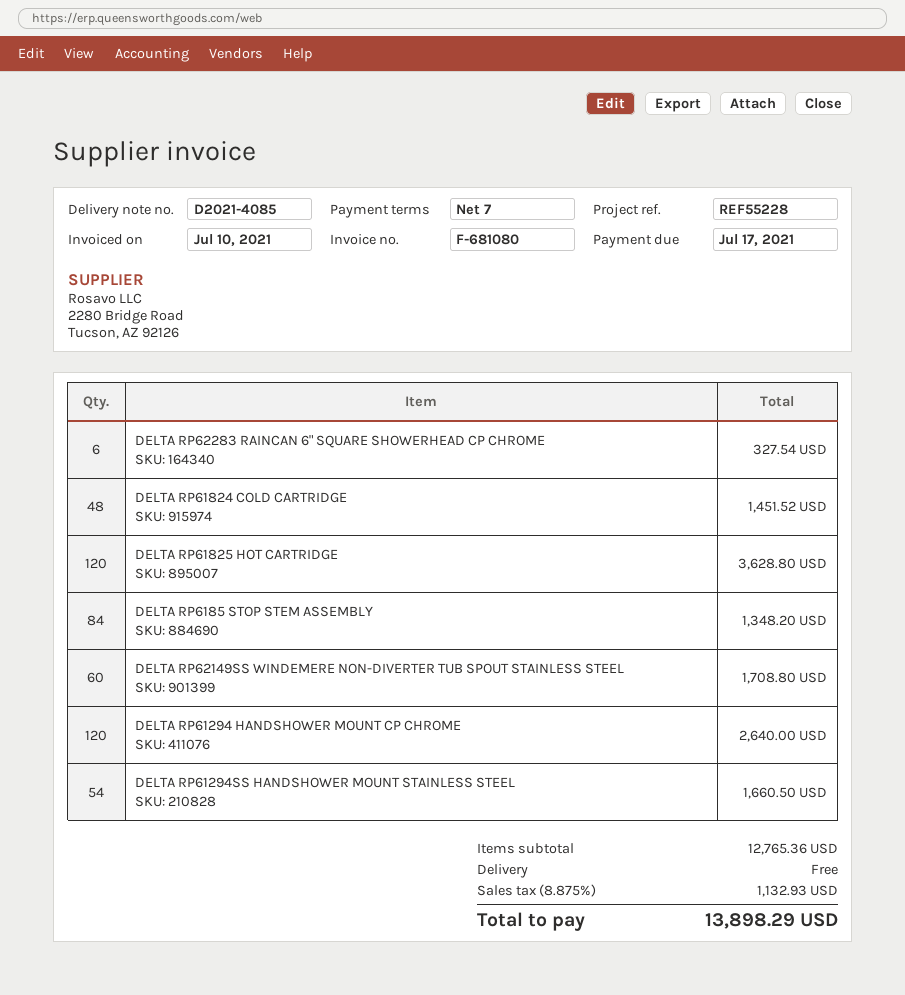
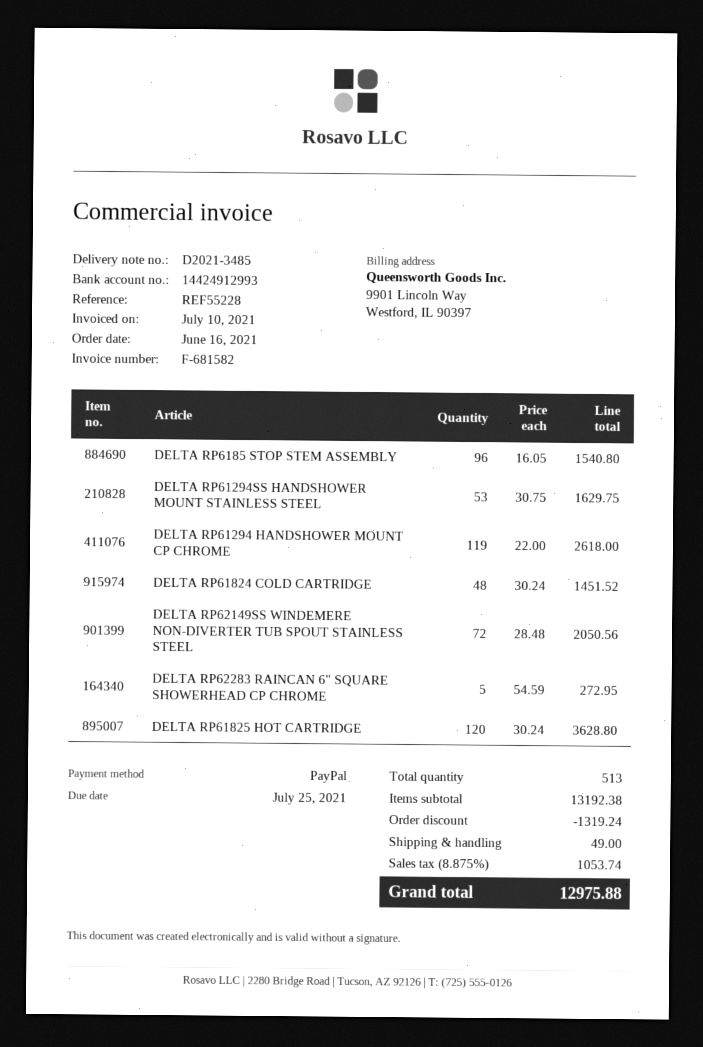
delivery note number: D2021-4085 -> D2021-3485
invoice number: F-681080 -> F-681582
due date: 2021-07-17 -> 2021-07-25
DELTA RP62283 RAINCAN 6" SQUARE SHOWERHEAD CP CHROME: 6 for 327.54 -> 5 for 272.95
DELTA RP6185 STOP STEM ASSEMBLY: 84 for 1348.20 -> 96 for 1540.80
DELTA RP62149SS WINDEMERE NON-DIVERTER TUB SPOUT STAINLESS STEEL: 60 for 1708.80 -> 72 for 2050.56
DELTA RP61294 HANDSHOWER MOUNT CP CHROME: 120 for 2640.00 -> 119 for 2618.00
DELTA RP61294SS HANDSHOWER MOUNT STAINLESS STEEL: 54 for 1660.50 -> 53 for 1629.75
subtotal: 12765.36 -> 13192.38
discount: none -> 1319.24
shipping: 0.00 -> 49.00
tax: 8.875% = 1132.93 -> 8.875% = 1053.74
total: 13898.29 -> 12975.88

